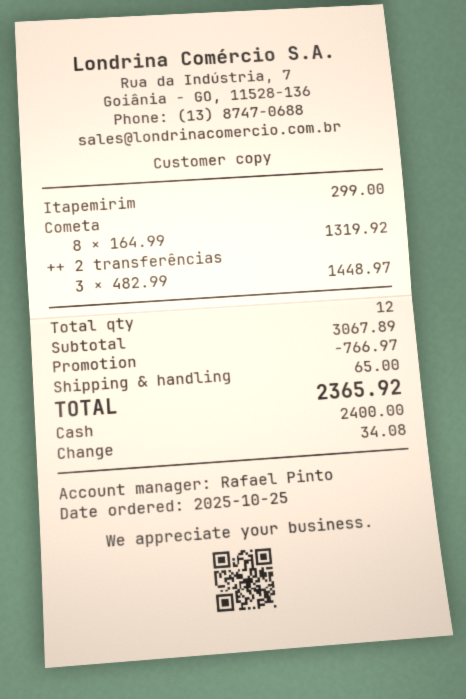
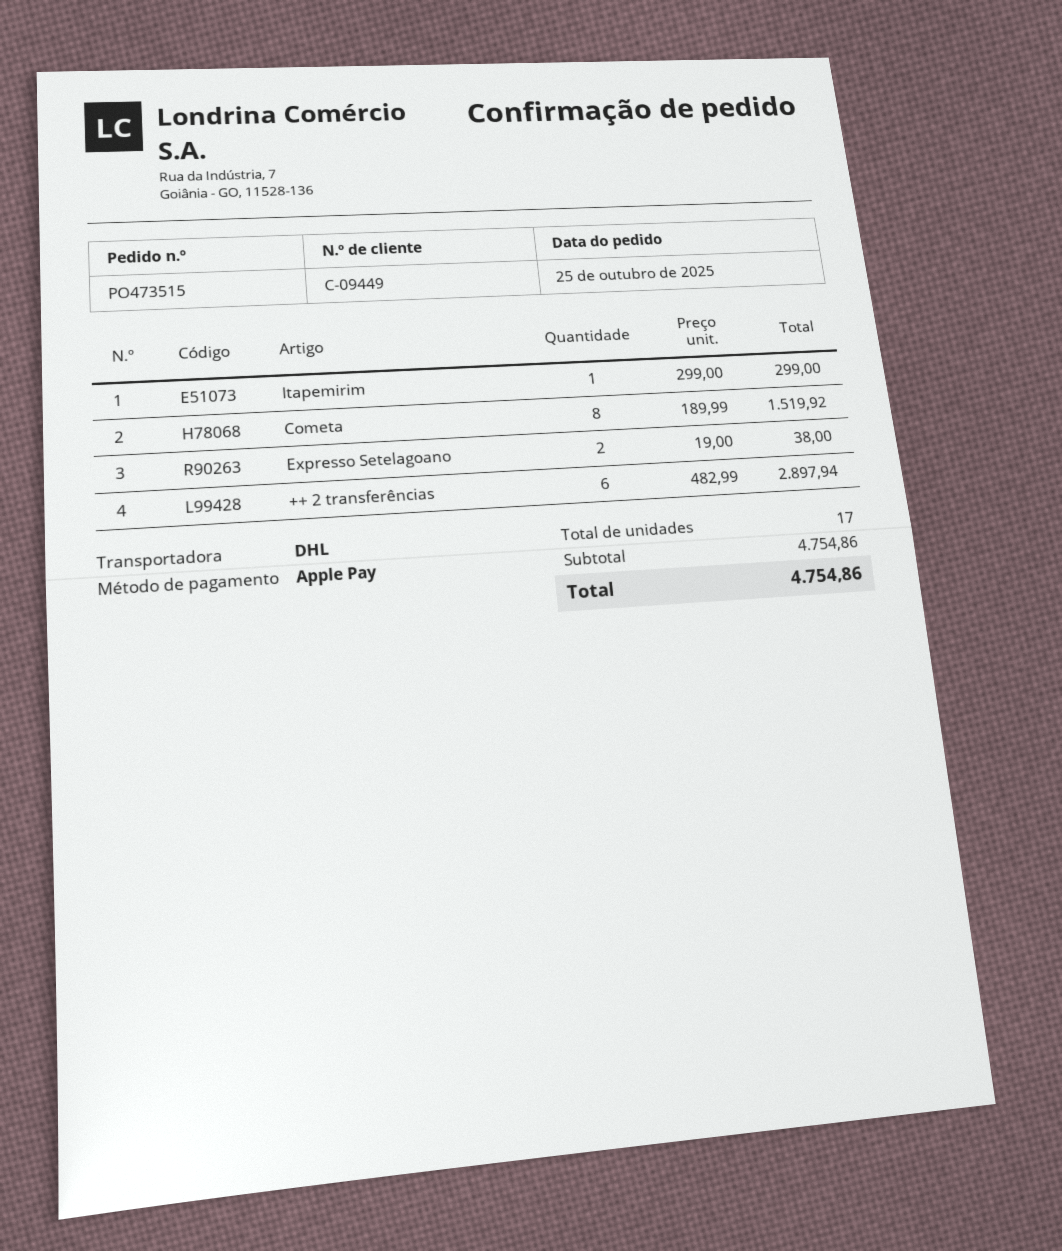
payment method: cash -> Apple Pay
Cometa: 8 x 164.99 = 1319.92 -> 8 x 189.99 = 1519.92
++ 2 transferências: 3 x 482.99 = 1448.97 -> 6 x 482.99 = 2897.94
Expresso Setelagoano: none -> 2 x 19.00 = 38.00
total quantity: 12 -> 17
subtotal: 3067.89 -> 4754.86
discount: 766.97 -> none
shipping: 65.00 -> none
total: 2365.92 -> 4754.86

